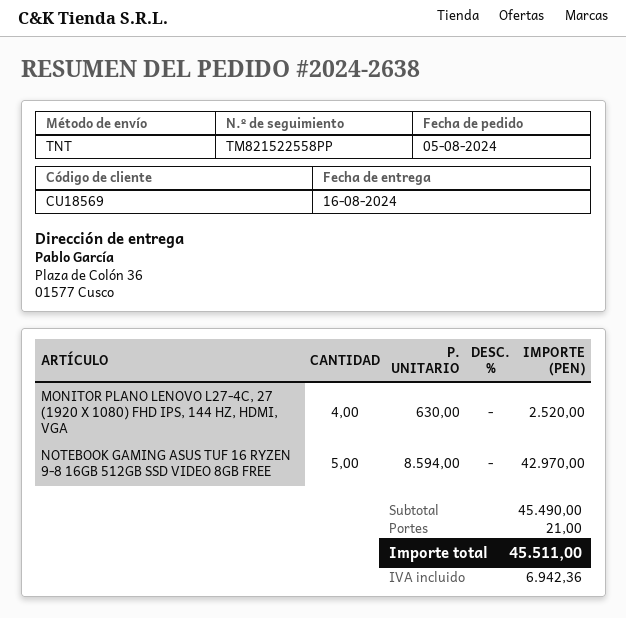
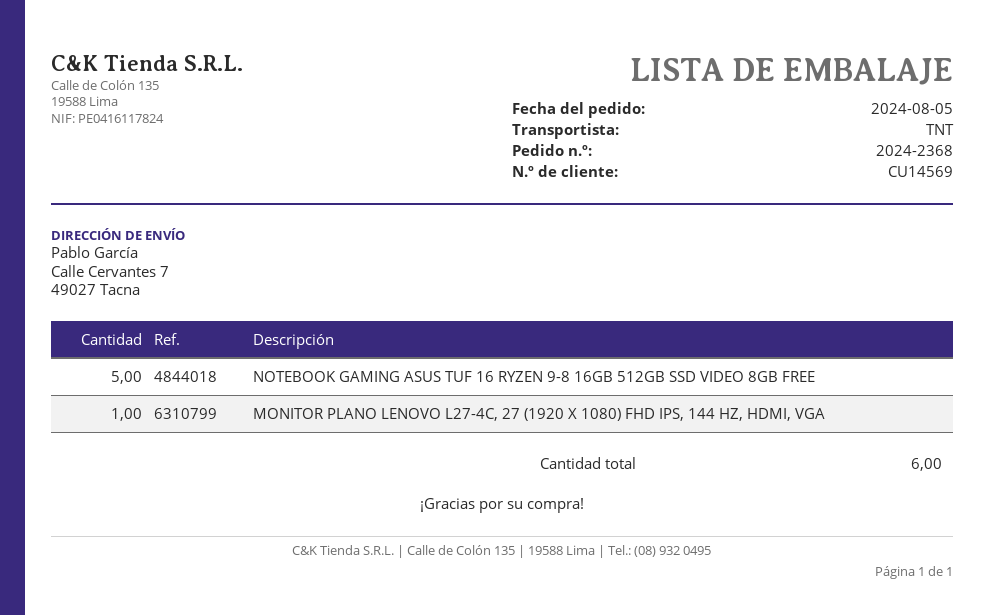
order number: 2024-2638 -> 2024-2368
customer number: CU18569 -> CU14569
ship to: Plaza de Colón 36, 01577 Cusco -> Calle Cervantes 7, 49027 Tacna
MONITOR PLANO LENOVO L27-4C, 27 (1920 X 1080) FHD IPS, 144 HZ, HDMI, VGA: 4 -> 1

